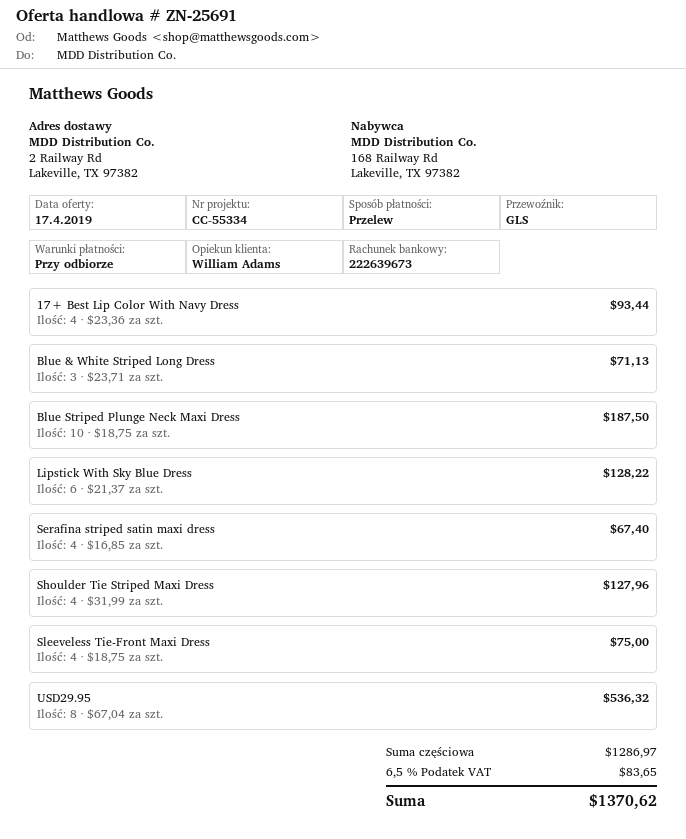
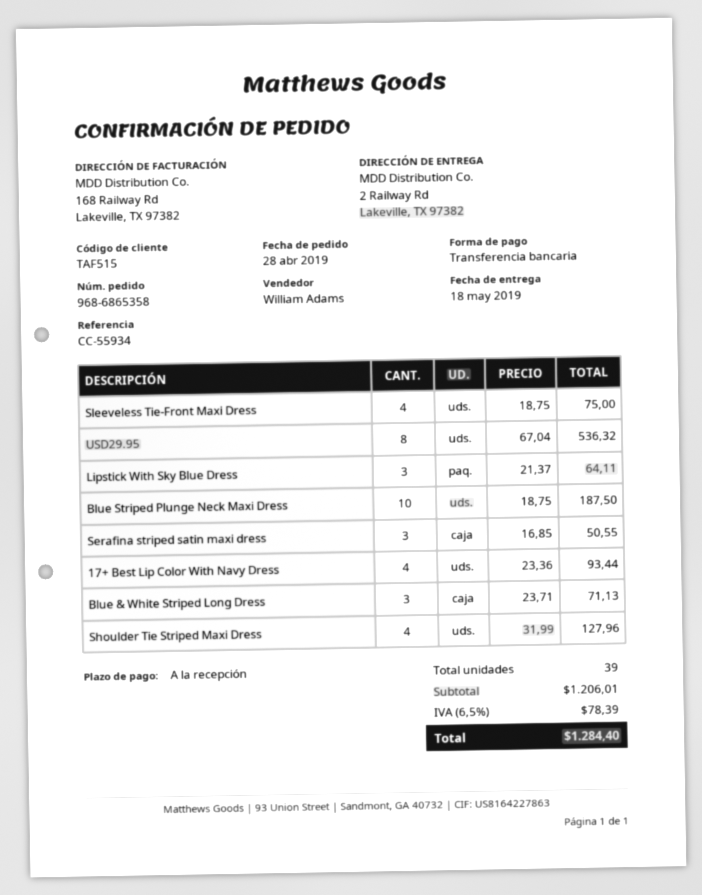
reference: CC-55334 -> CC-55934
Lipstick With Sky Blue Dress: 6 x 21.37 = 128.22 -> 3 x 21.37 = 64.11
Serafina striped satin maxi dress: 4 x 16.85 = 67.40 -> 3 x 16.85 = 50.55
subtotal: 1286.97 -> 1206.01
tax: 6.5% = 83.65 -> 6.5% = 78.39
total: 1370.62 -> 1284.40

